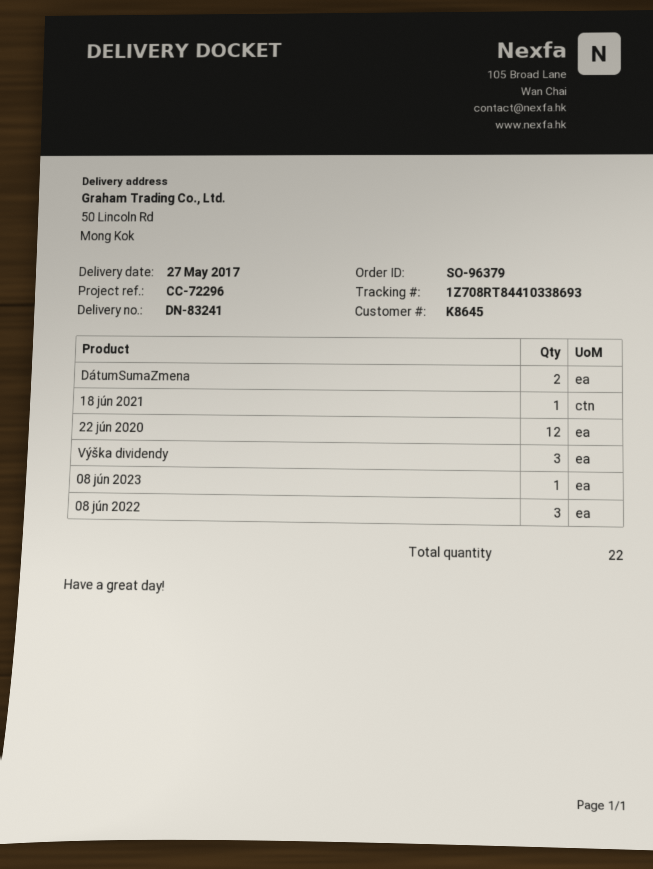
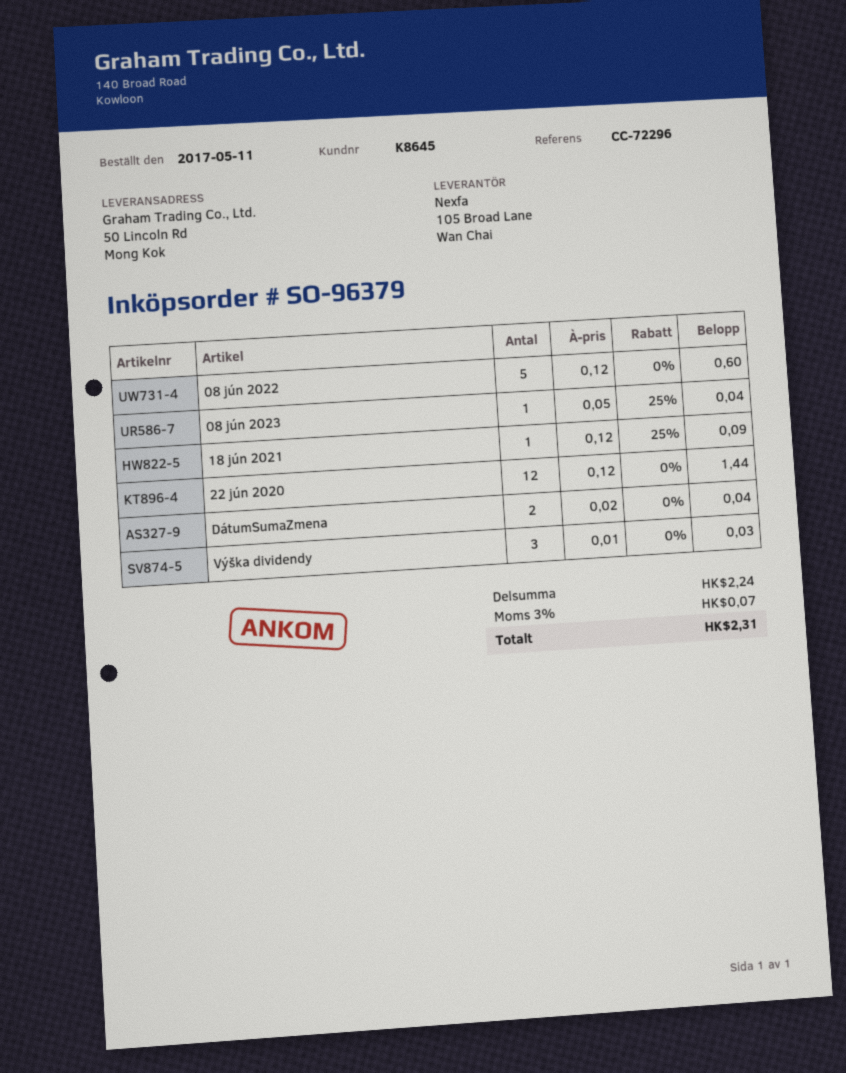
08 jún 2022: 3 -> 5

